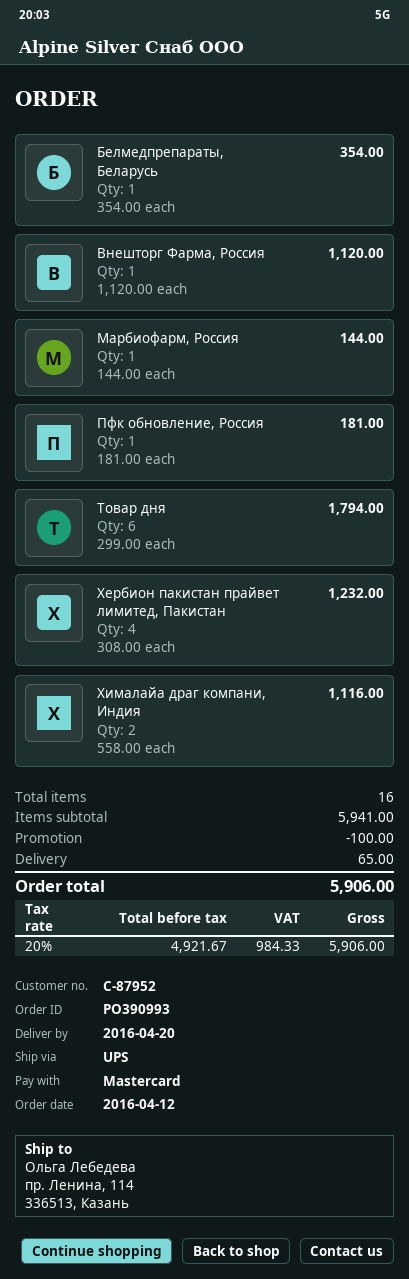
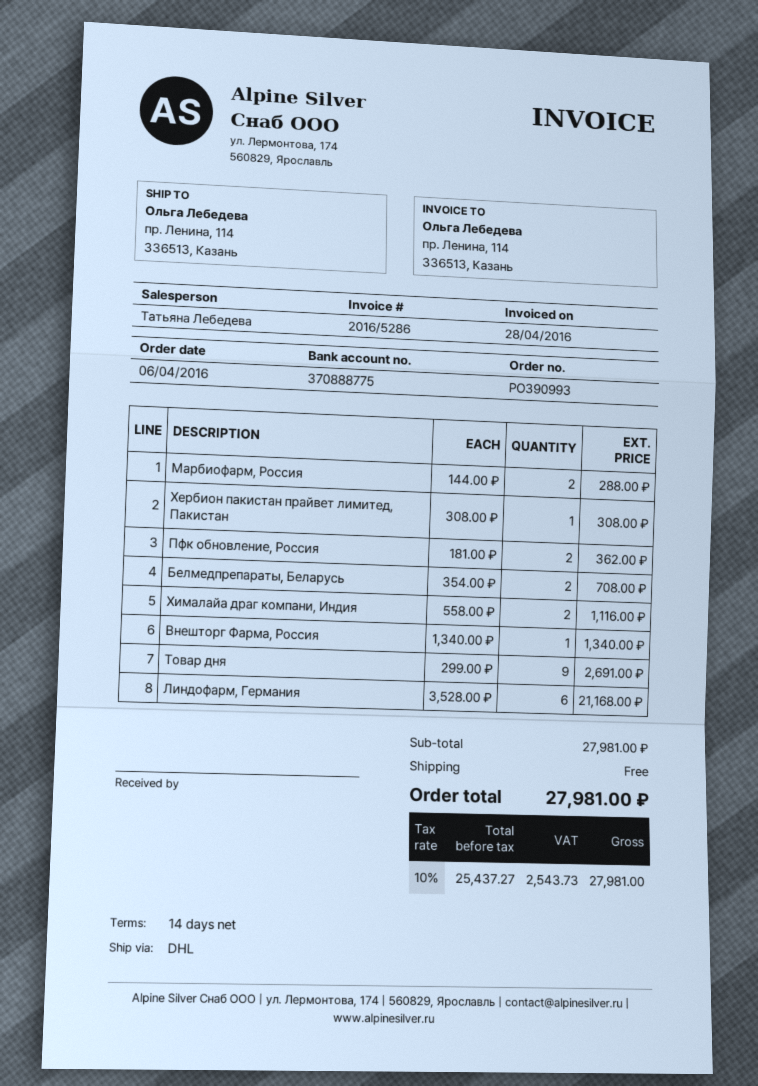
order date: 2016-04-12 -> 2016-04-06
shipping method: UPS -> DHL
Белмедпрепараты, Беларусь: 1 x 354.00 = 354.00 -> 2 x 354.00 = 708.00
Внешторг Фарма, Россия: 1 x 1120.00 = 1120.00 -> 1 x 1340.00 = 1340.00
Марбиофарм, Россия: 1 x 144.00 = 144.00 -> 2 x 144.00 = 288.00
Пфк обновление, Россия: 1 x 181.00 = 181.00 -> 2 x 181.00 = 362.00
Товар дня: 6 x 299.00 = 1794.00 -> 9 x 299.00 = 2691.00
Хербион пакистан прайвет лимитед, Пакистан: 4 x 308.00 = 1232.00 -> 1 x 308.00 = 308.00
Линдофарм, Германия: none -> 6 x 3528.00 = 21168.00
subtotal: 5941.00 -> 27981.00
discount: 100.00 -> none
shipping: 65.00 -> 0.00
net: 4921.67 -> 25437.27
tax: 20% = 984.33 -> 10% = 2543.73
total: 5906.00 -> 27981.00

